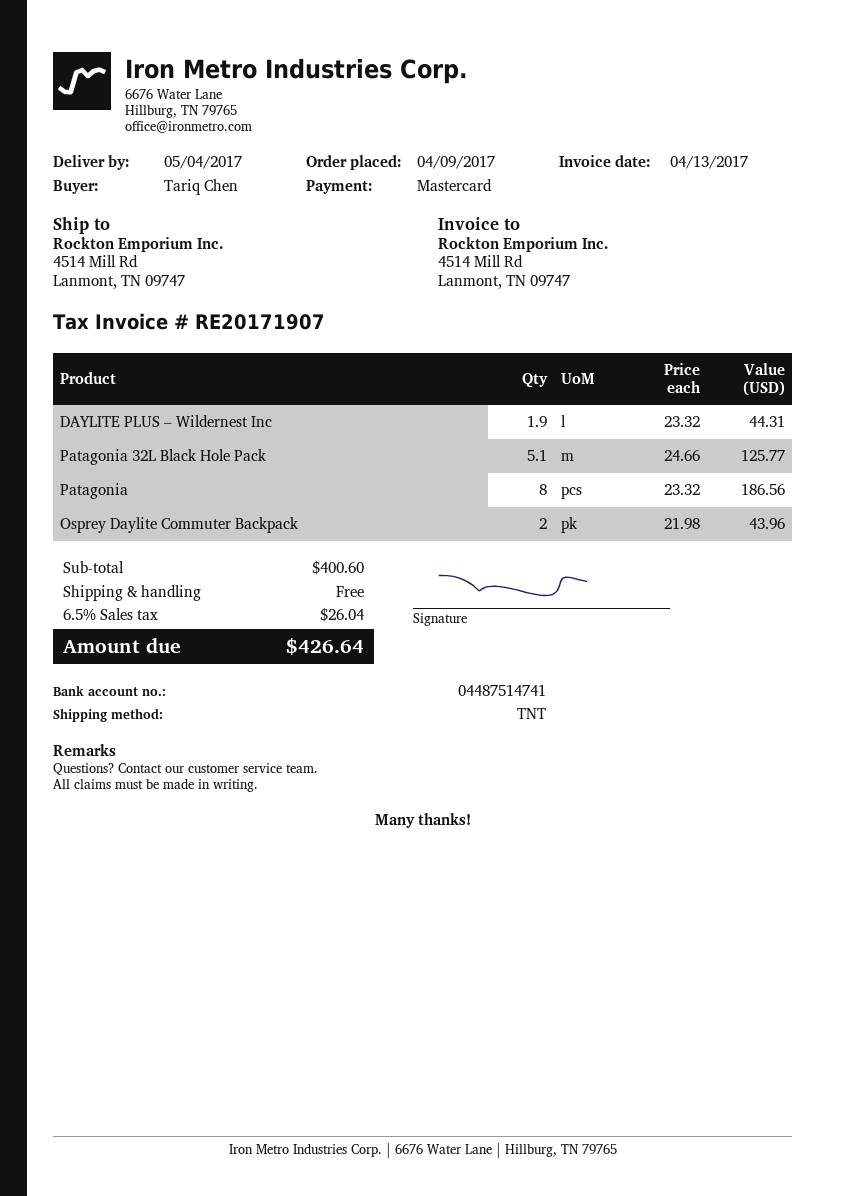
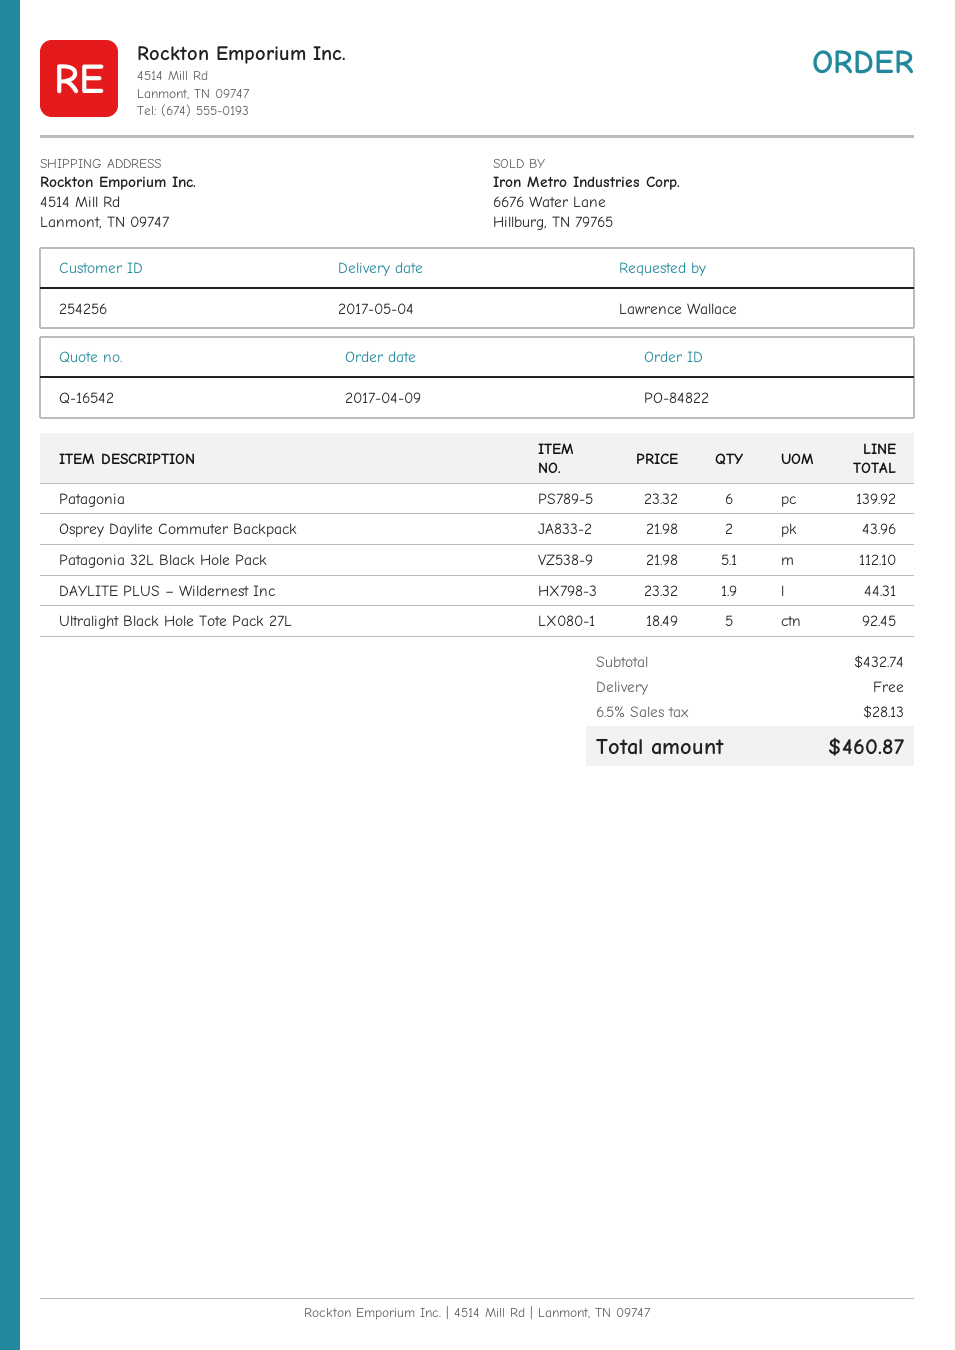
ordered by: Tariq Chen -> Lawrence Wallace
Patagonia 32L Black Hole Pack: 5.1 x 24.66 = 125.77 -> 5.1 x 21.98 = 112.10
Patagonia: 8 x 23.32 = 186.56 -> 6 x 23.32 = 139.92
Ultralight Black Hole Tote Pack 27L: none -> 5 x 18.49 = 92.45
subtotal: 400.60 -> 432.74
tax: 6.5% = 26.04 -> 6.5% = 28.13
total: 426.64 -> 460.87

